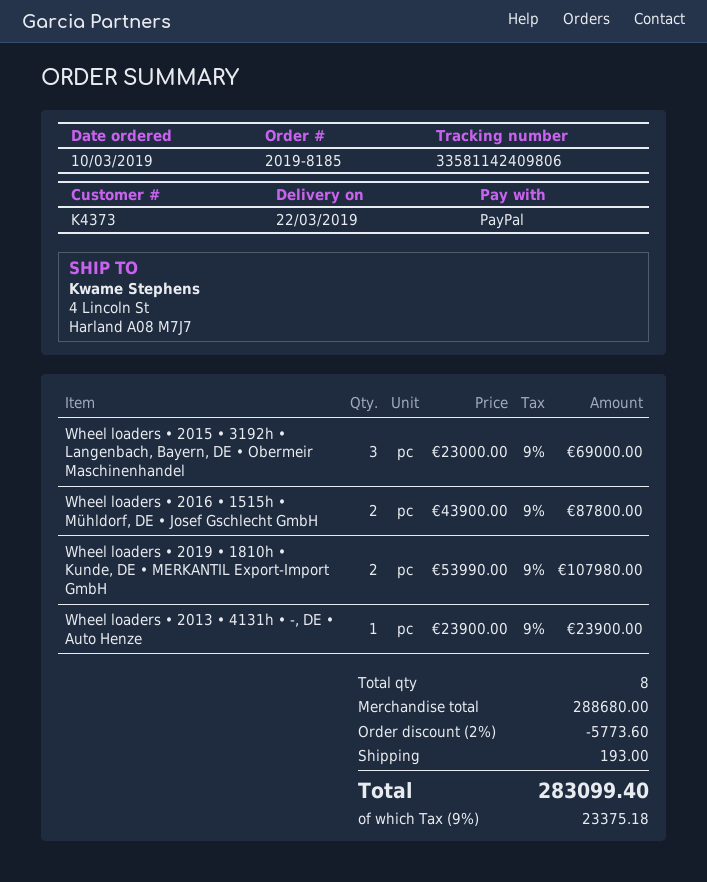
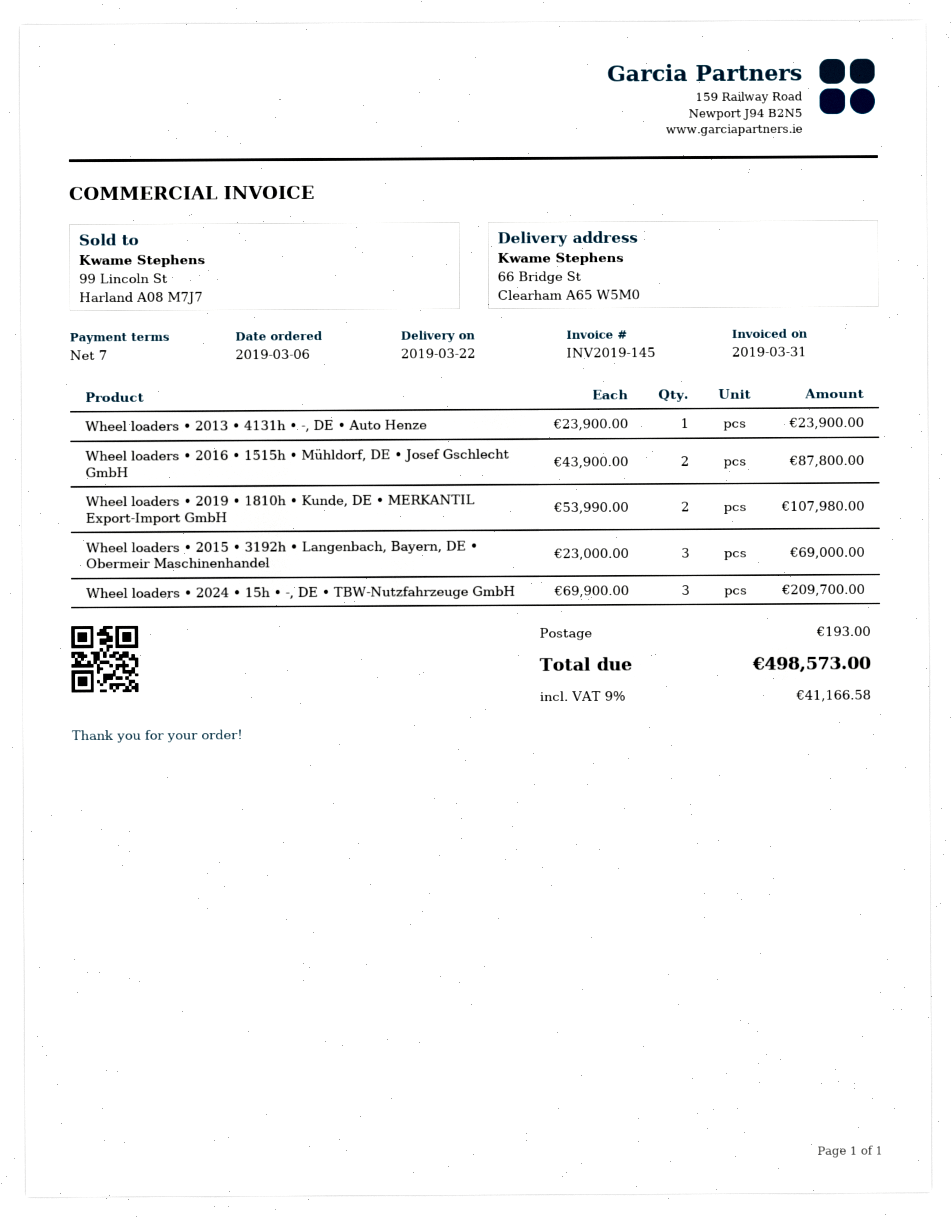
order date: 2019-03-10 -> 2019-03-06
ship to: 4 Lincoln St, Harland A08 M7J7 -> 66 Bridge St, Clearham A65 W5M0
Wheel loaders • 2024 • 15h • -, DE • TBW-Nutzfahrzeuge GmbH: none -> 3 x 69900.00 = 209700.00
discount: 2% = 5773.60 -> none
tax: 9% = 23375.18 -> 9% = 41166.58
total: 283099.40 -> 498573.00

